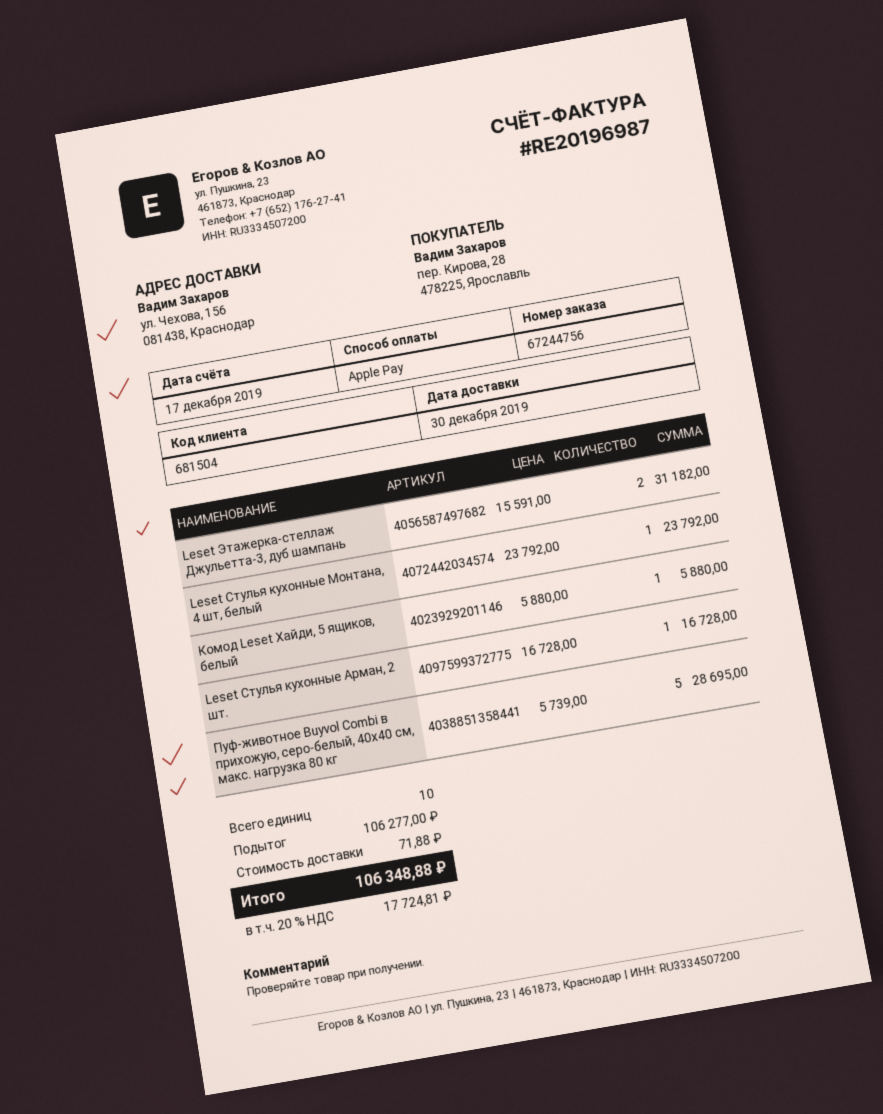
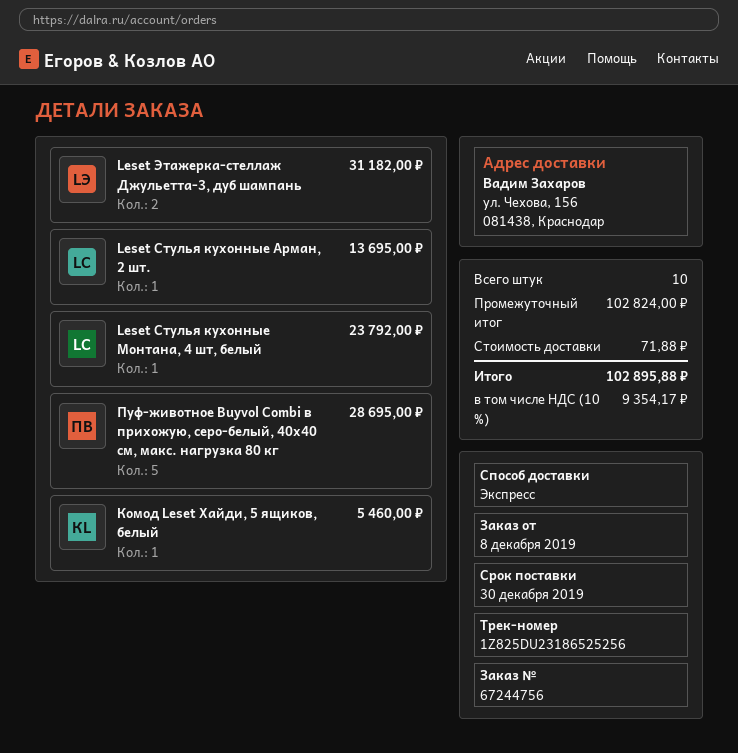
Комод Leset Хайди, 5 ящиков, белый: 1 for 5880.00 -> 1 for 5460.00
Leset Стулья кухонные Арман, 2 шт.: 1 for 16728.00 -> 1 for 13695.00
subtotal: 106277.00 -> 102824.00
tax: 20% = 17724.81 -> 10% = 9354.17
total: 106348.88 -> 102895.88

